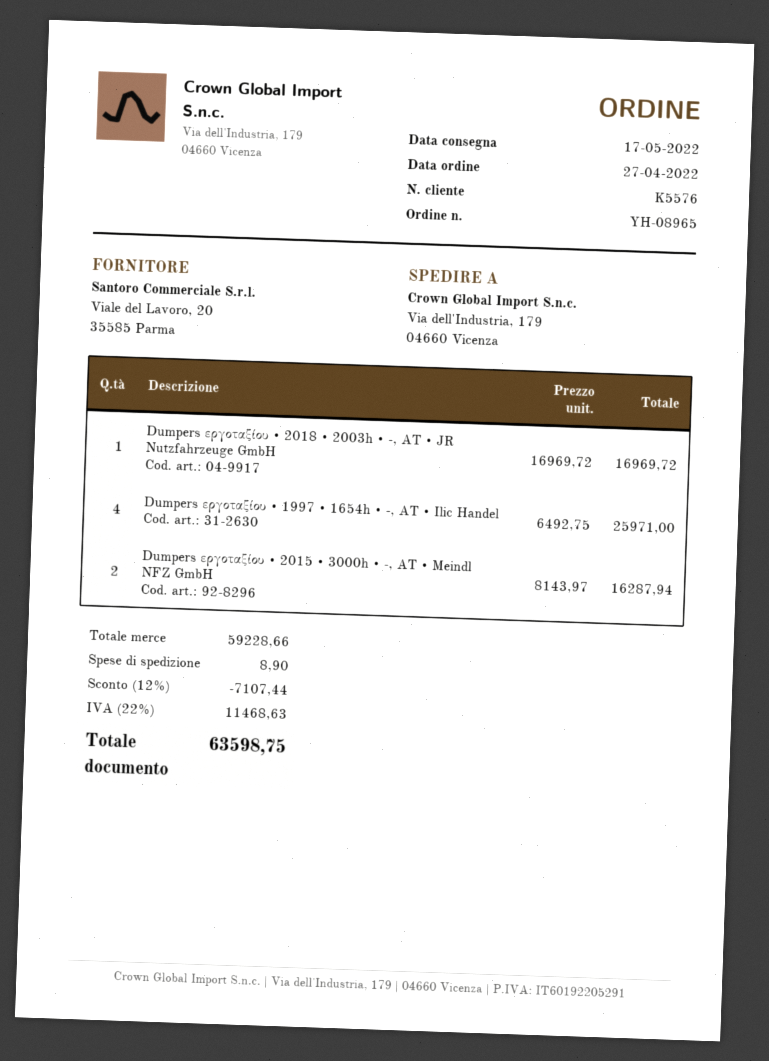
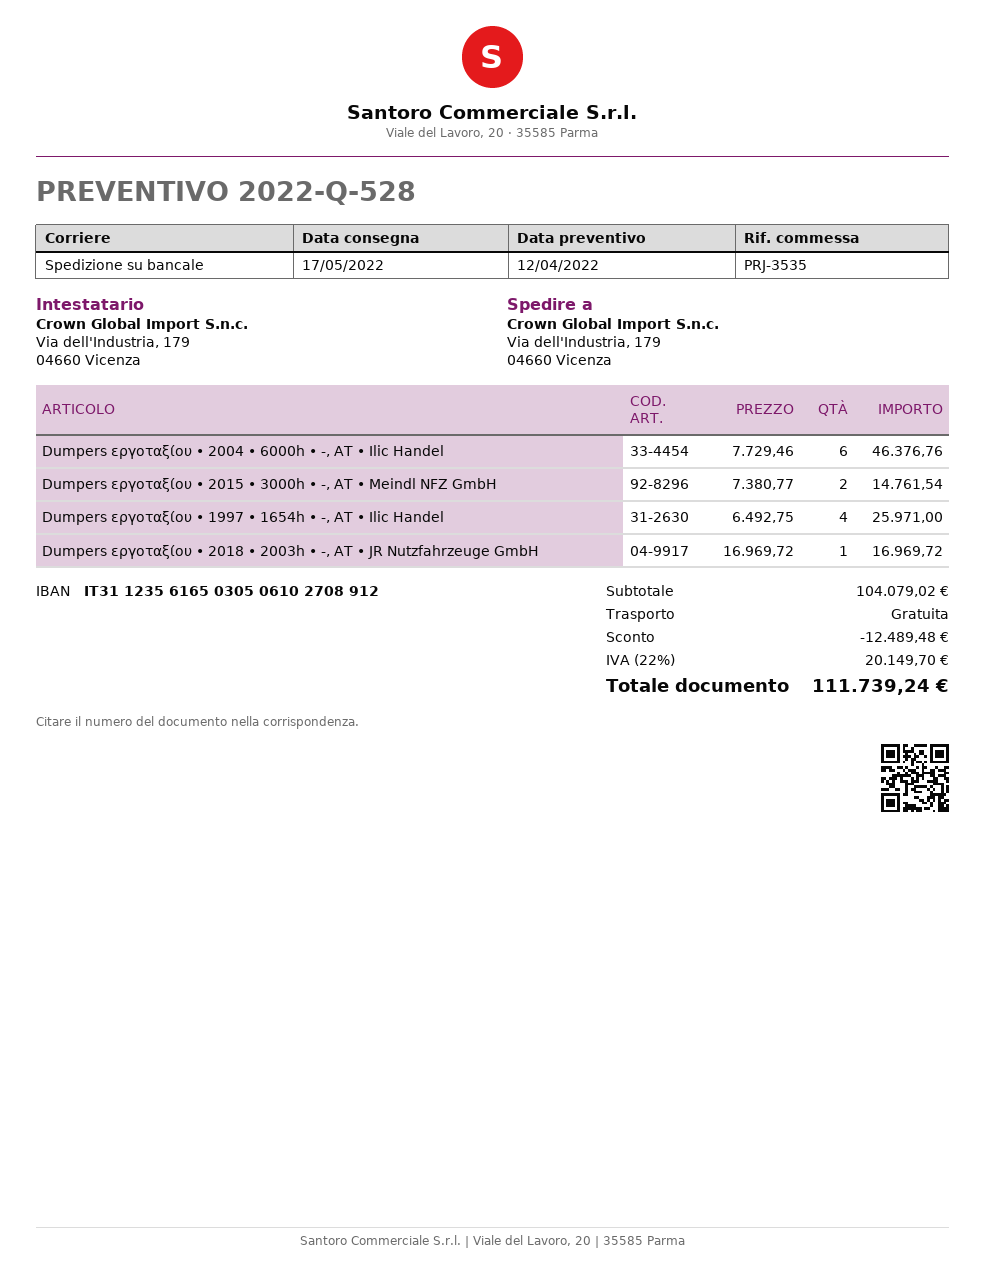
Dumpers εργοταξίου • 2015 • 3000h • -, AT • Meindl NFZ GmbH: 2 x 8143.97 = 16287.94 -> 2 x 7380.77 = 14761.54
Dumpers εργοταξίου • 2004 • 6000h • -, AT • Ilic Handel: none -> 6 x 7729.46 = 46376.76
subtotal: 59228.66 -> 104079.02
discount: 7107.44 -> 12489.48
shipping: 8.90 -> 0.00
tax: 22% = 11468.63 -> 22% = 20149.70
total: 63598.75 -> 111739.24

